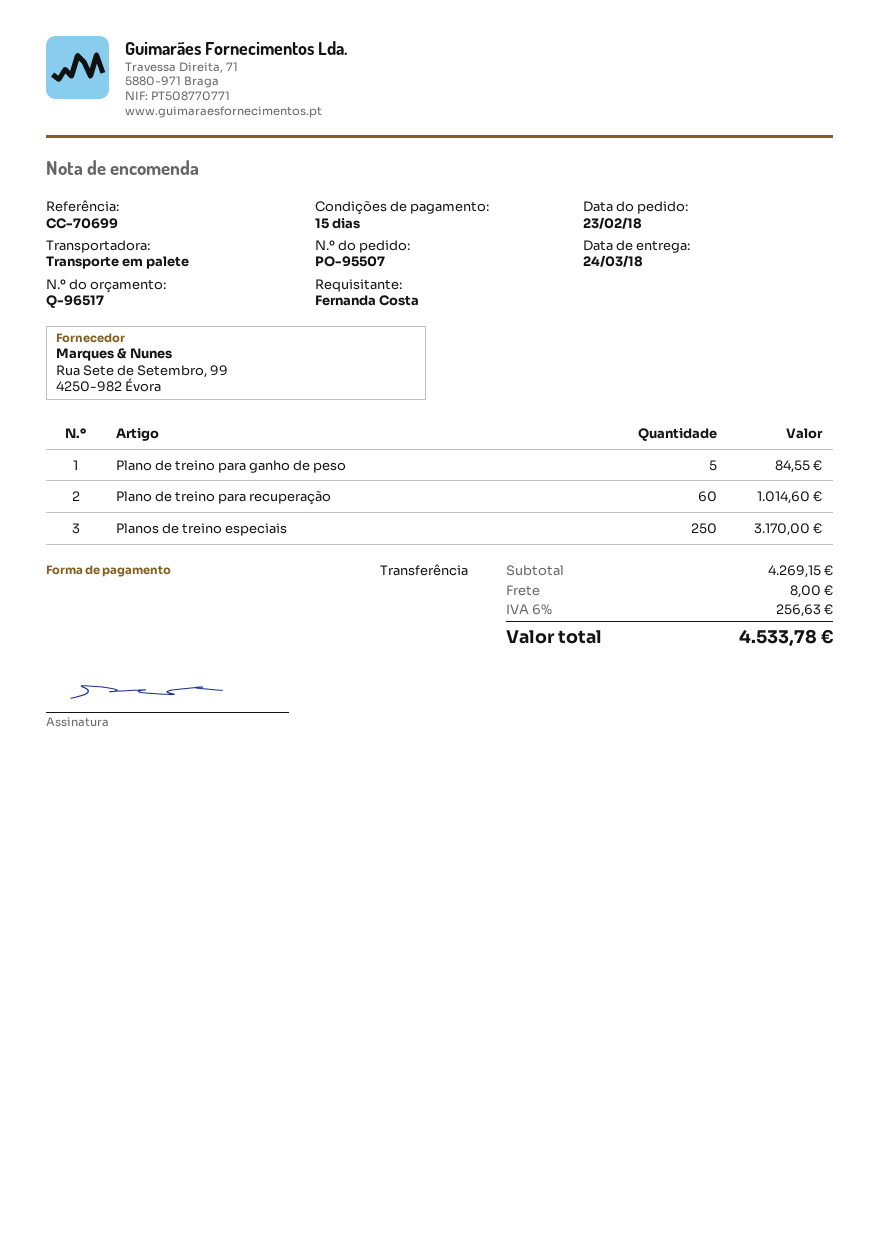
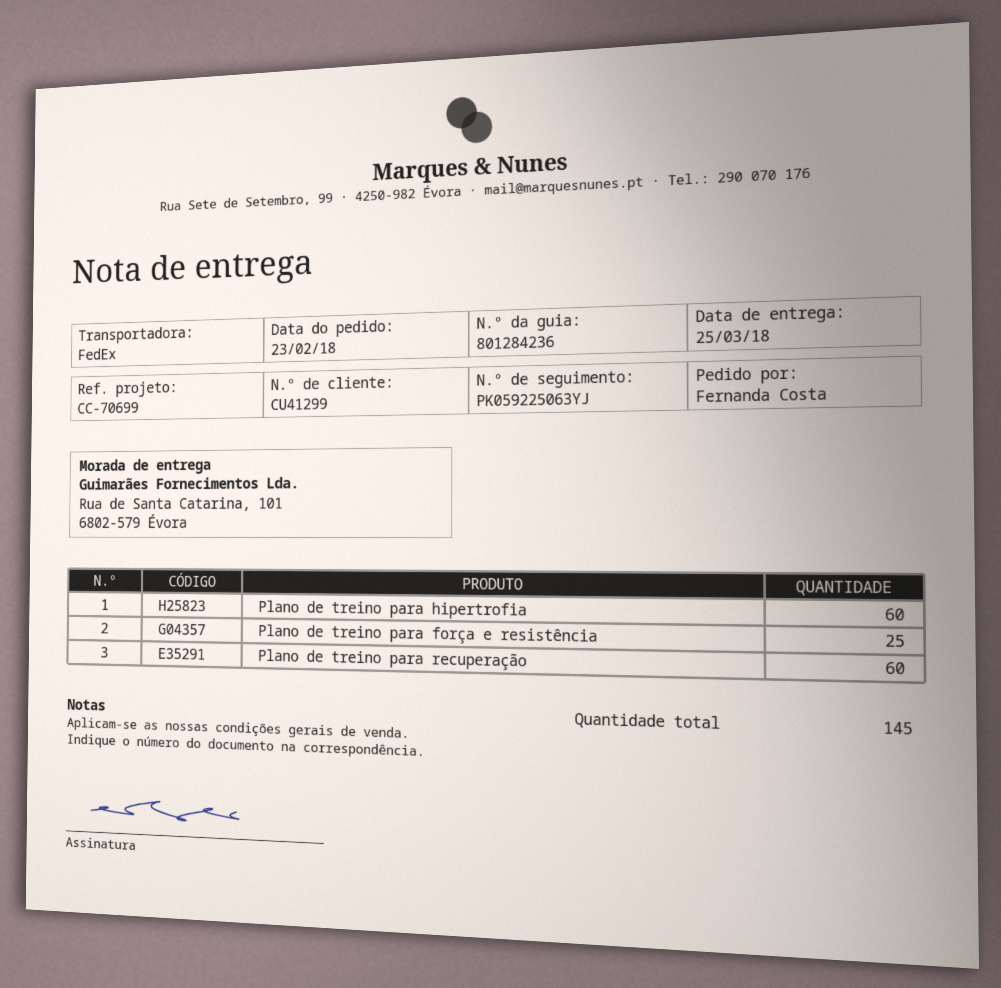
delivery date: 2018-03-24 -> 2018-03-25
shipping method: pallet freight -> FedEx
Plano de treino para ganho de peso: 5 -> none
Planos de treino especiais: 250 -> none
Plano de treino para hipertrofia: none -> 60
Plano de treino para força e resistência: none -> 25

